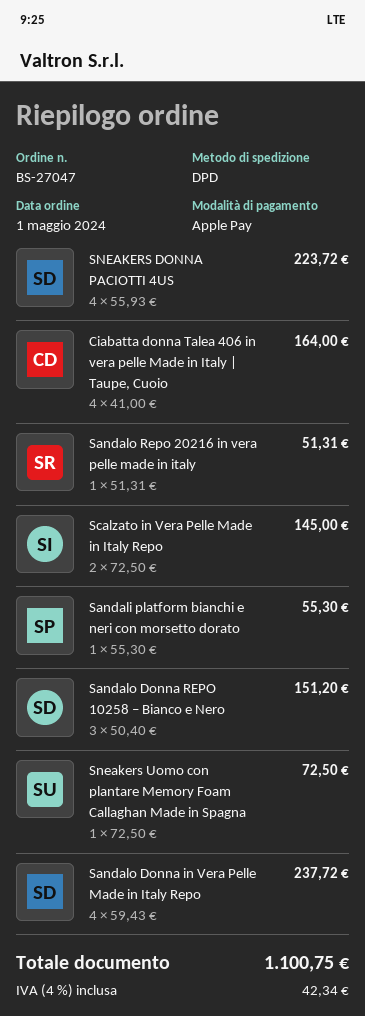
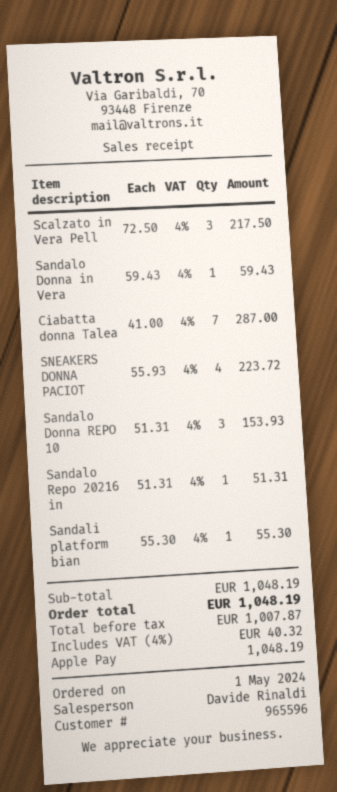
Ciabatta donna Talea 406 in vera pelle Made in Italy | Taupe, Cuoio: 4 x 41.00 = 164.00 -> 7 x 41.00 = 287.00
Scalzato in Vera Pelle Made in Italy Repo: 2 x 72.50 = 145.00 -> 3 x 72.50 = 217.50
Sandalo Donna REPO 10258 – Bianco e Nero: 3 x 50.40 = 151.20 -> 3 x 51.31 = 153.93
Sneakers Uomo con plantare Memory Foam Callaghan Made in Spagna: 1 x 72.50 = 72.50 -> none
Sandalo Donna in Vera Pelle Made in Italy Repo: 4 x 59.43 = 237.72 -> 1 x 59.43 = 59.43
tax: 4% = 42.34 -> 4% = 40.32
total: 1100.75 -> 1048.19

